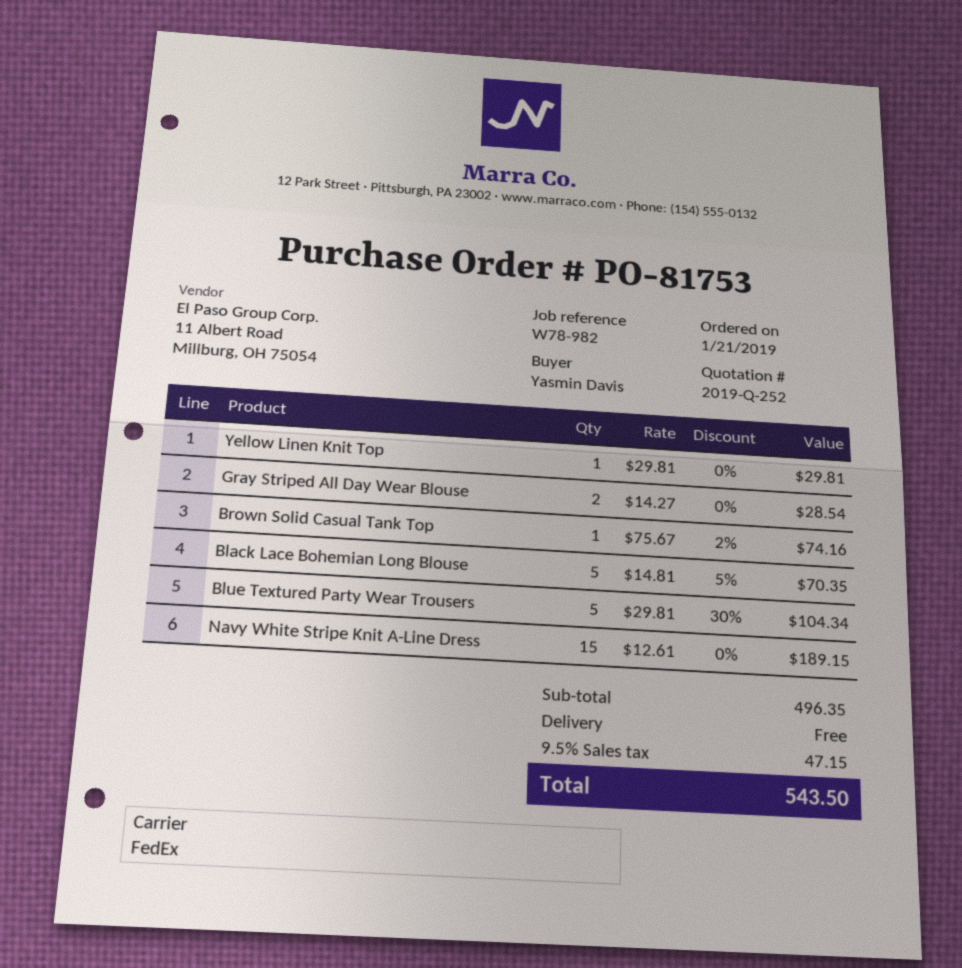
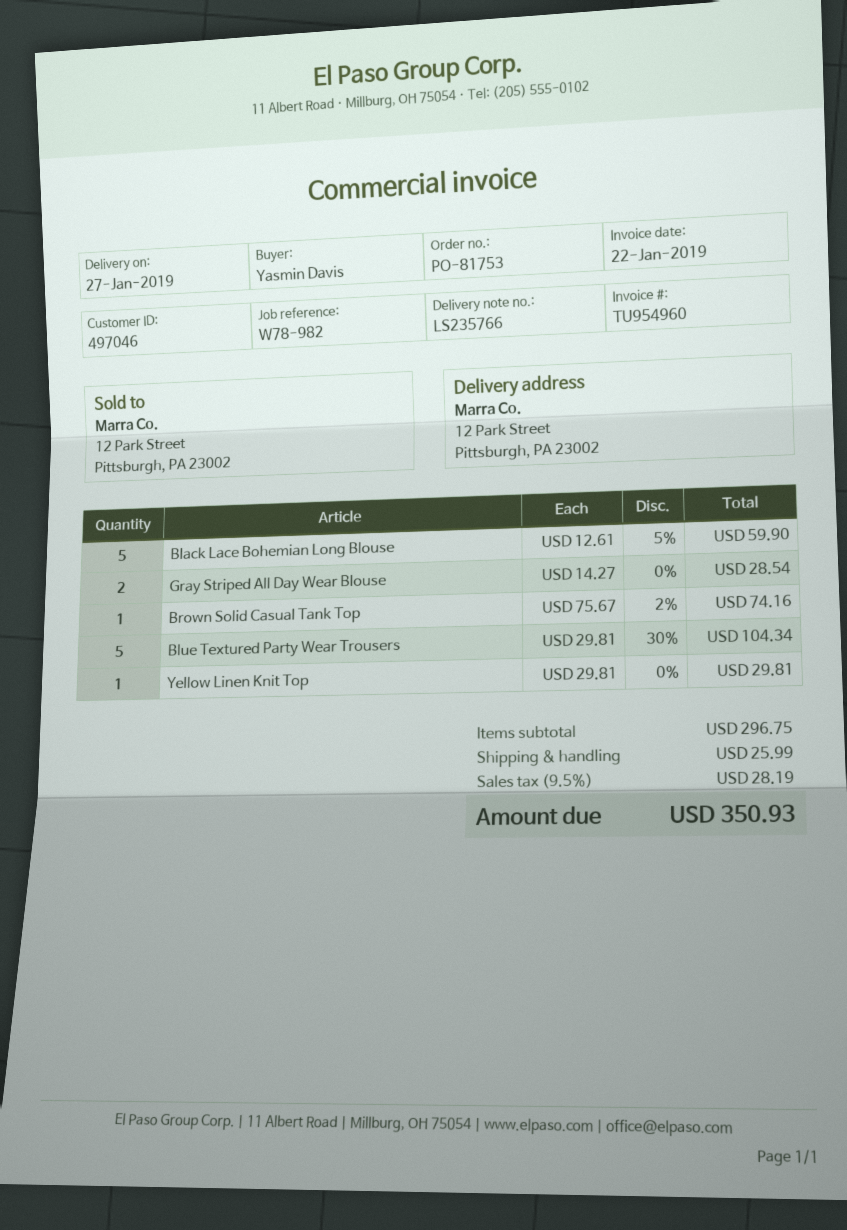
Black Lace Bohemian Long Blouse: 5 x 14.81 - 5% = 70.35 -> 5 x 12.61 - 5% = 59.90
Navy White Stripe Knit A-Line Dress: 15 x 12.61 = 189.15 -> none
subtotal: 496.35 -> 296.75
shipping: 0.00 -> 25.99
tax: 9.5% = 47.15 -> 9.5% = 28.19
total: 543.50 -> 350.93

